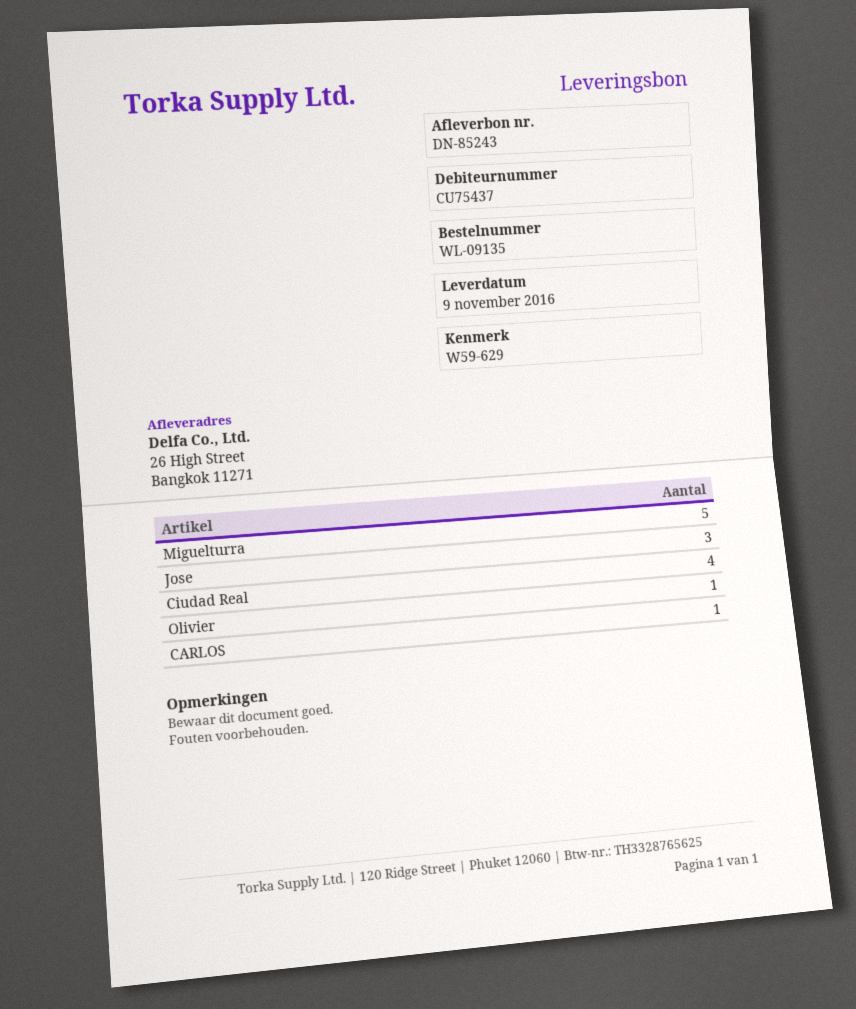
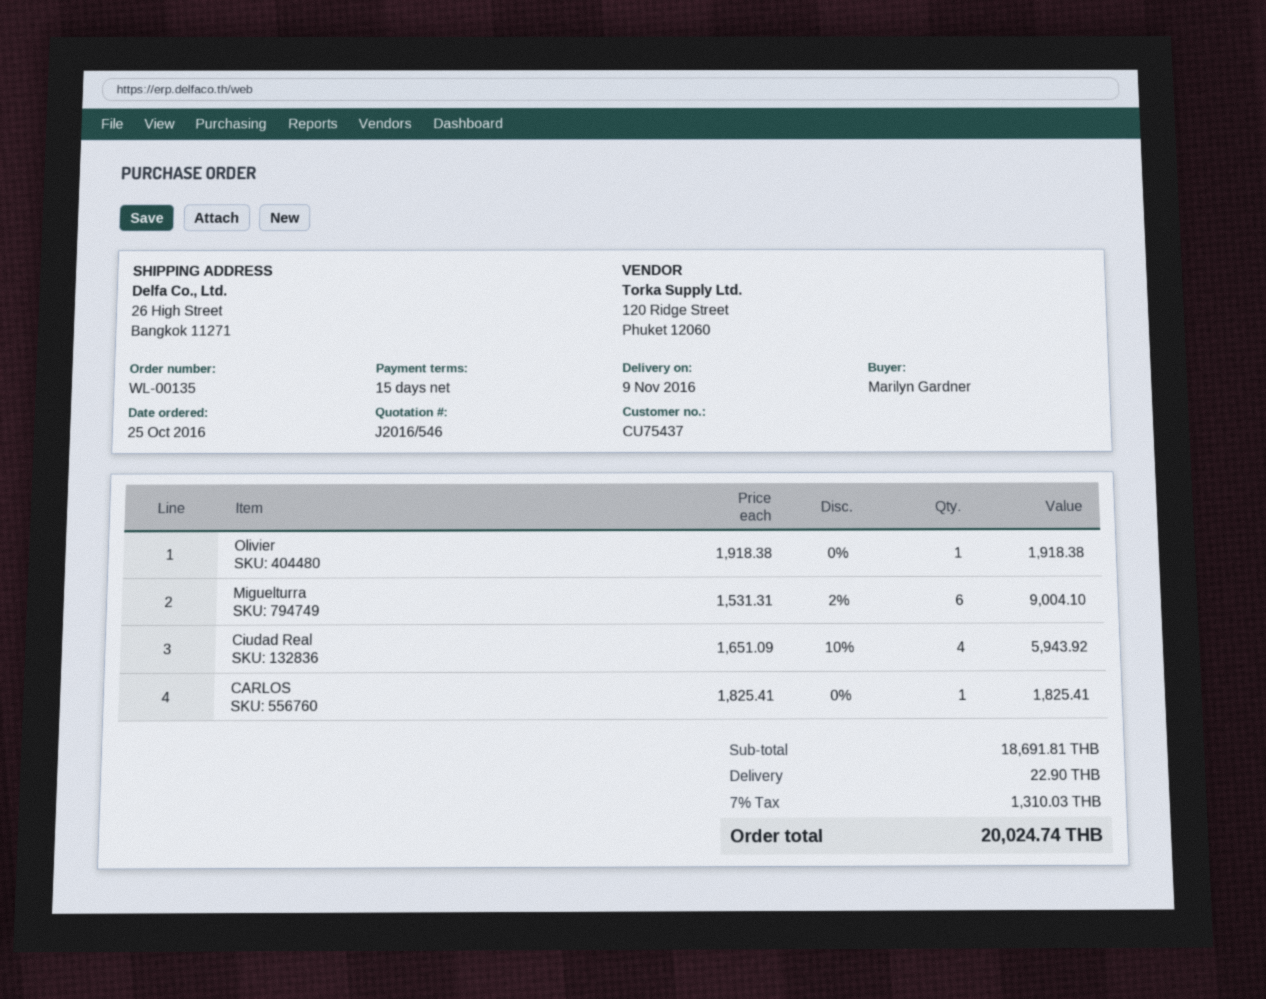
order number: WL-09135 -> WL-00135
Miguelturra: 5 -> 6
Jose: 3 -> none

